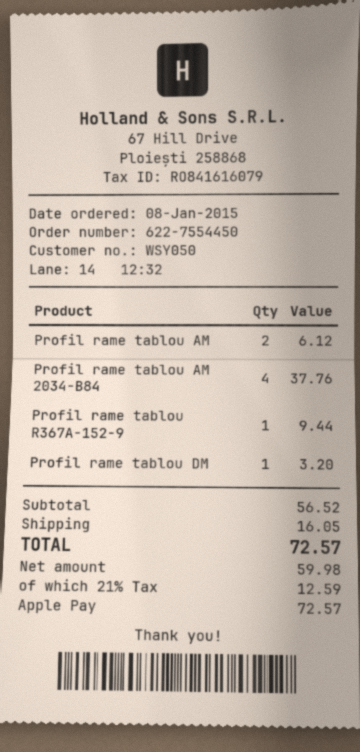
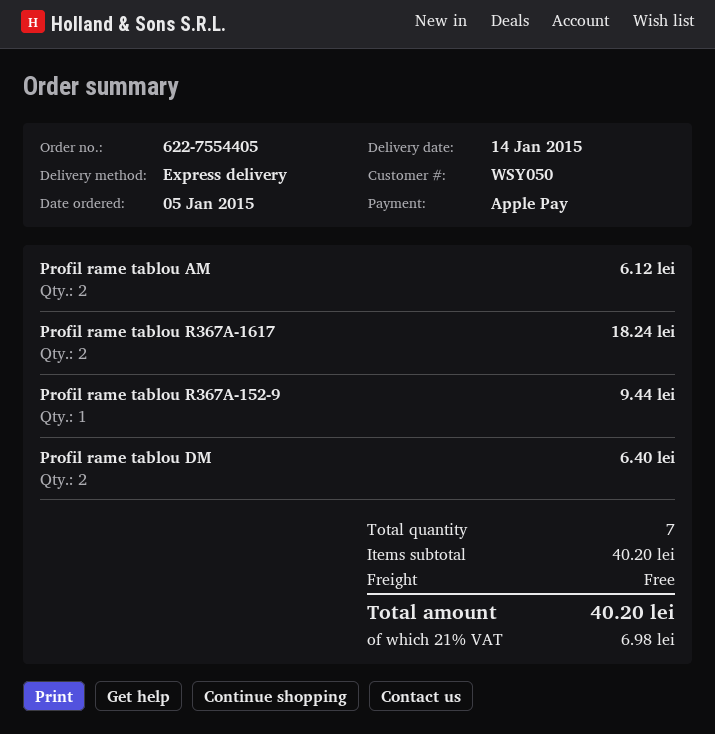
order number: 622-7554450 -> 622-7554405
order date: 2015-01-08 -> 2015-01-05
Profil rame tablou AM 2034-B84: 4 for 37.76 -> none
Profil rame tablou DM: 1 for 3.20 -> 2 for 6.40
Profil rame tablou R367A-1617: none -> 2 for 18.24
subtotal: 56.52 -> 40.20
shipping: 16.05 -> 0.00
tax: 21% = 12.59 -> 21% = 6.98
total: 72.57 -> 40.20

